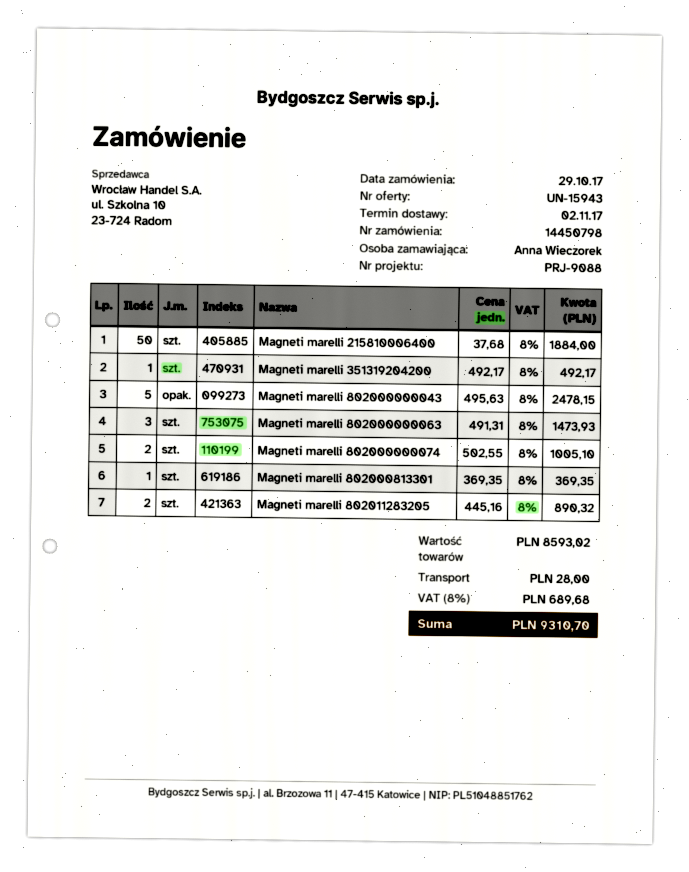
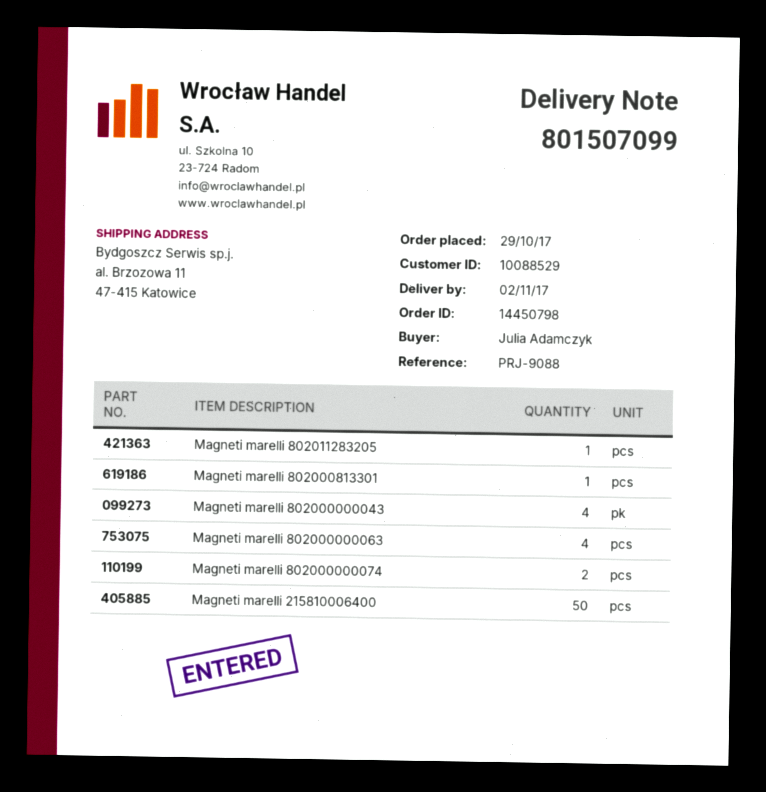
ordered by: Anna Wieczorek -> Julia Adamczyk
Magneti marelli 351319204200: 1 -> none
Magneti marelli 802000000043: 5 -> 4
Magneti marelli 802000000063: 3 -> 4
Magneti marelli 802011283205: 2 -> 1

